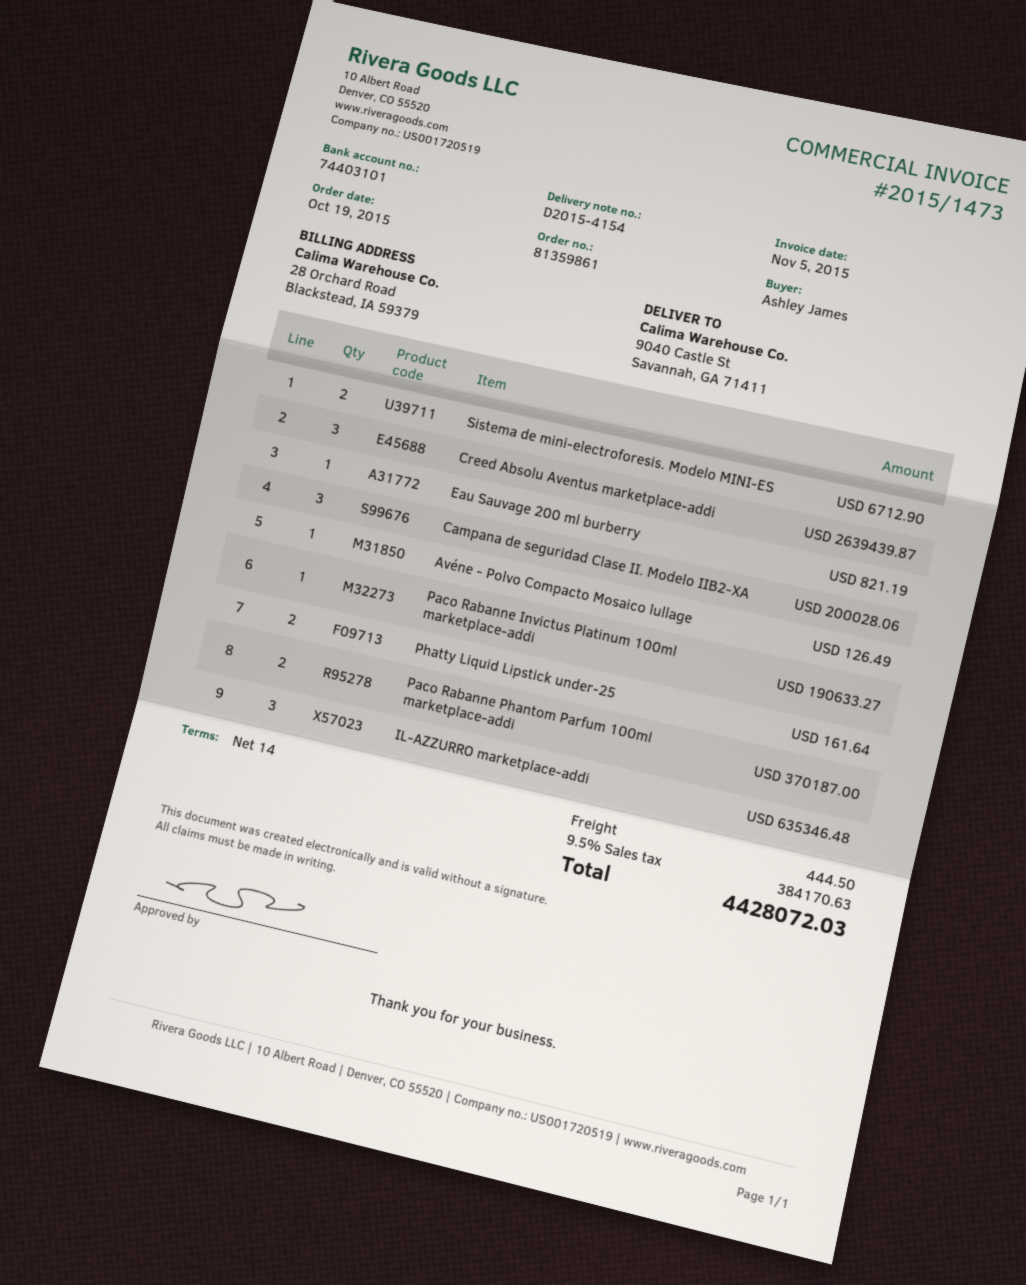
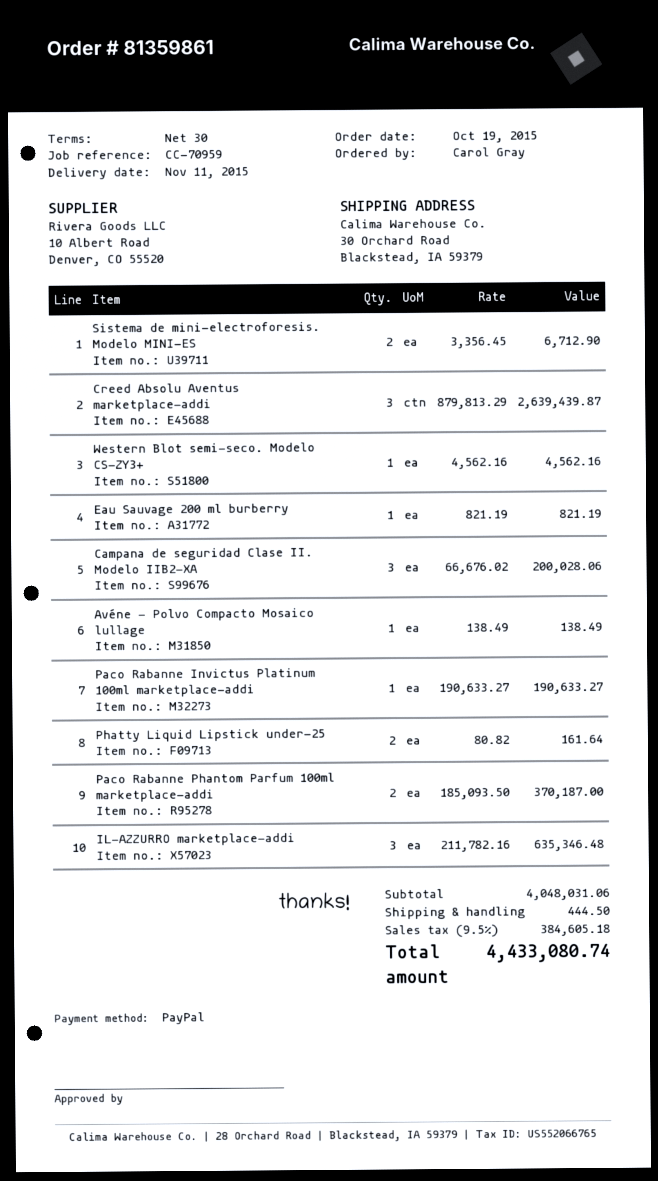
payment terms: 14 days -> 30 days
ordered by: Ashley James -> Carol Gray
ship to: 9040 Castle St, Savannah, GA 71411 -> 30 Orchard Road, Blackstead, IA 59379
Avéne - Polvo Compacto Mosaico lullage: 1 for 126.49 -> 1 for 138.49
Western Blot semi-seco. Modelo CS-ZY3+: none -> 1 for 4562.16
tax: 9.5% = 384170.63 -> 9.5% = 384605.18
total: 4428072.03 -> 4433080.74

